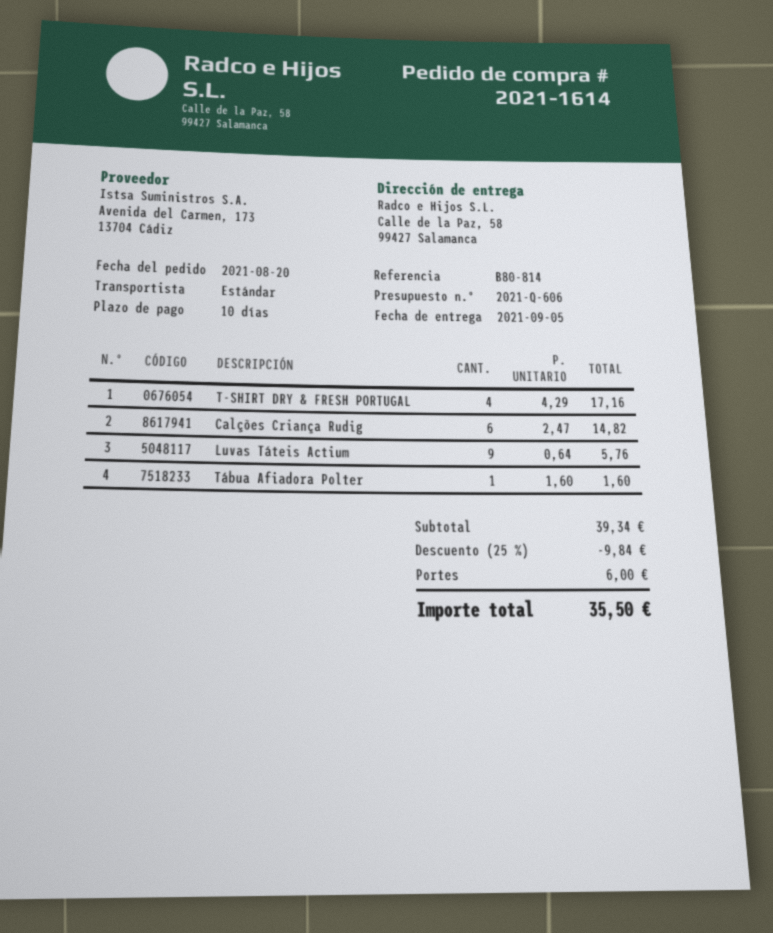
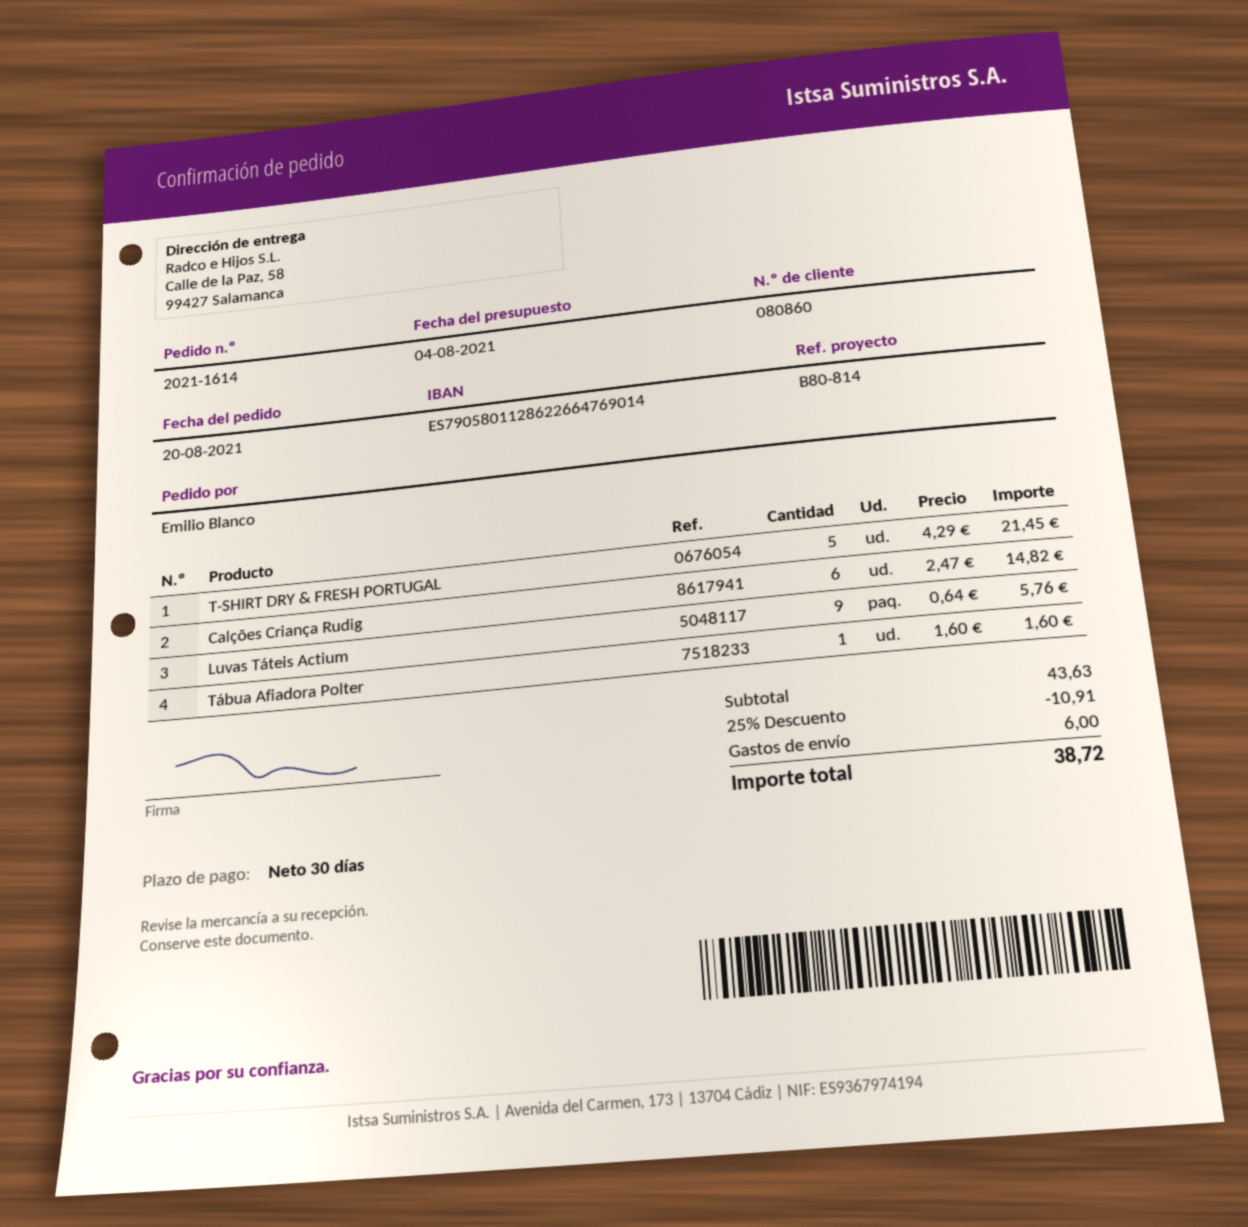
payment terms: 10 days -> 30 days
T-SHIRT DRY & FRESH PORTUGAL: 4 x 4.29 = 17.16 -> 5 x 4.29 = 21.45
subtotal: 39.34 -> 43.63
discount: 25% = 9.84 -> 25% = 10.91
total: 35.50 -> 38.72

